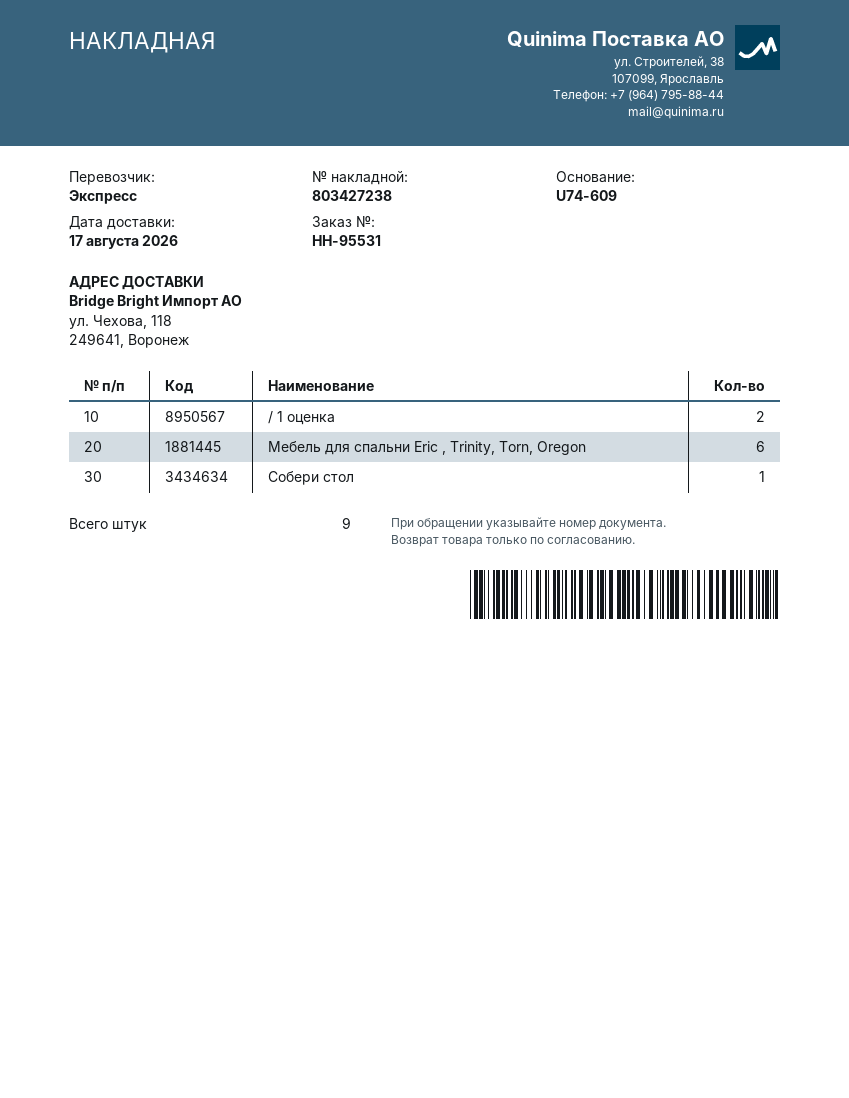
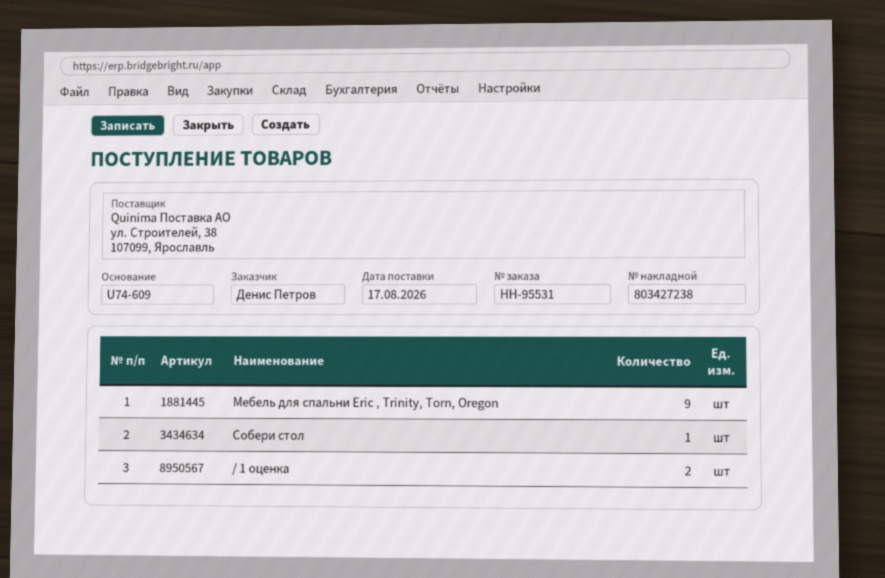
Мебель для спальни Eric , Trinity, Torn, Oregon: 6 -> 9

